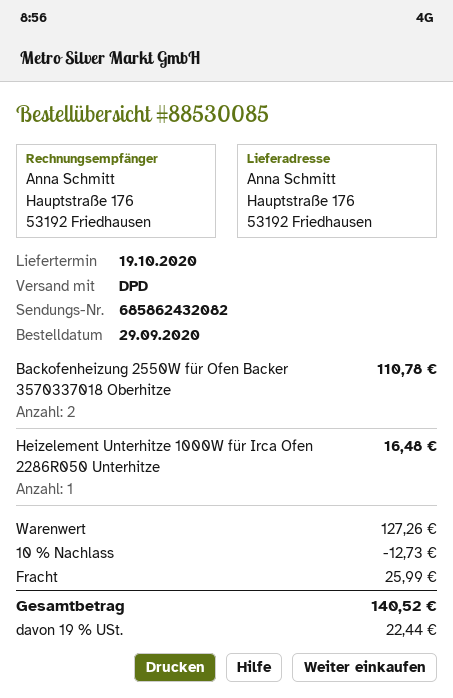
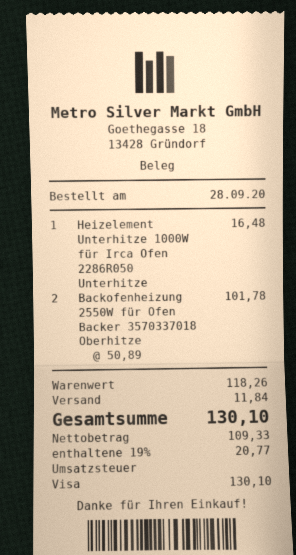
order date: 2020-09-29 -> 2020-09-28
Backofenheizung 2550W für Ofen Backer 3570337018 Oberhitze: 2 for 110.78 -> 2 for 101.78
subtotal: 127.26 -> 118.26
discount: 10% = 12.73 -> none
shipping: 25.99 -> 11.84
tax: 19% = 22.44 -> 19% = 20.77
total: 140.52 -> 130.10

